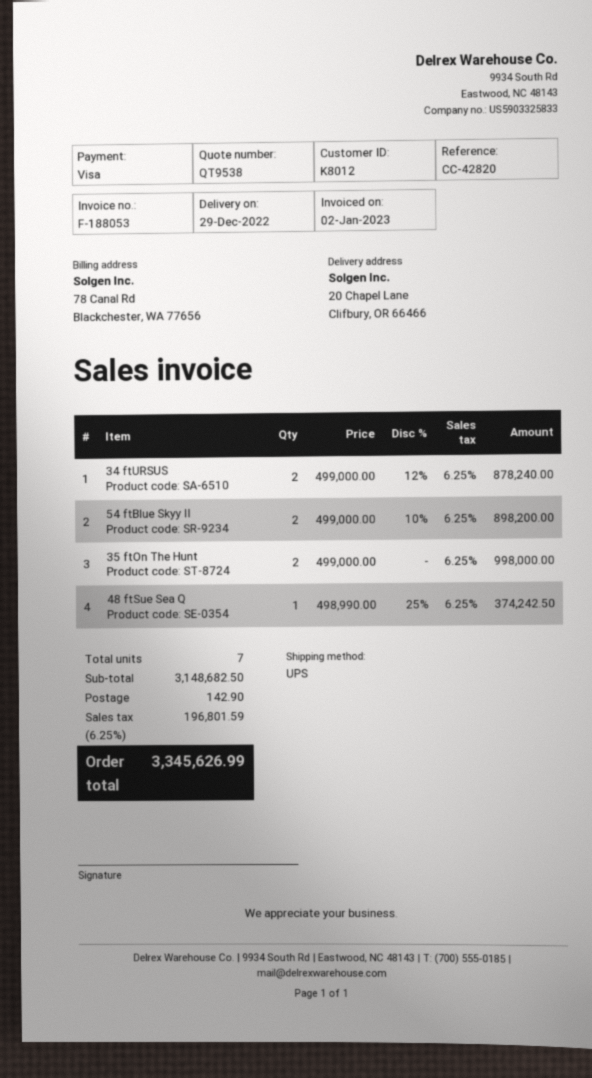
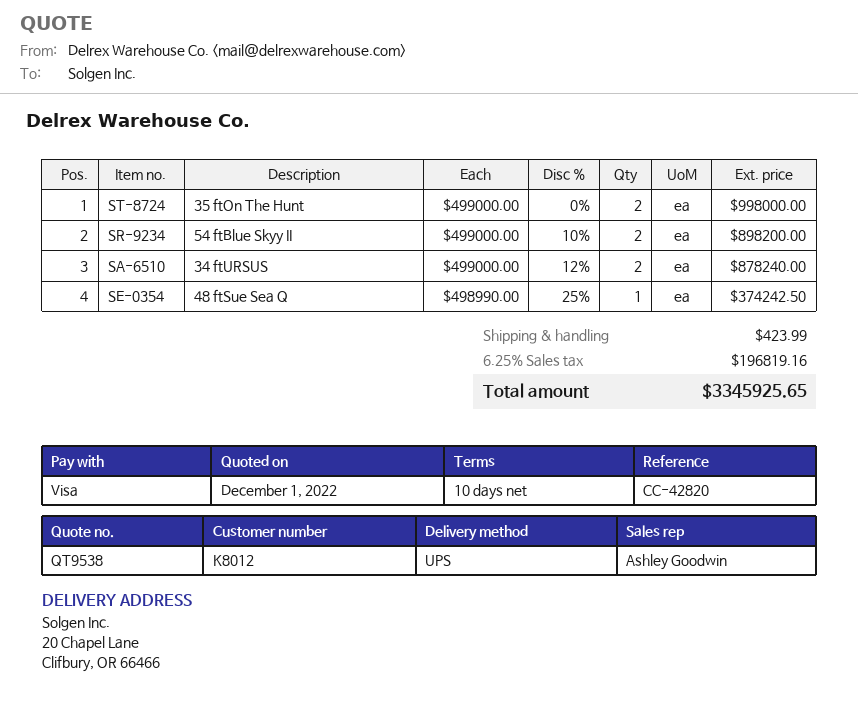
shipping: 142.90 -> 423.99
tax: 6.25% = 196801.59 -> 6.25% = 196819.16
total: 3345626.99 -> 3345925.65

